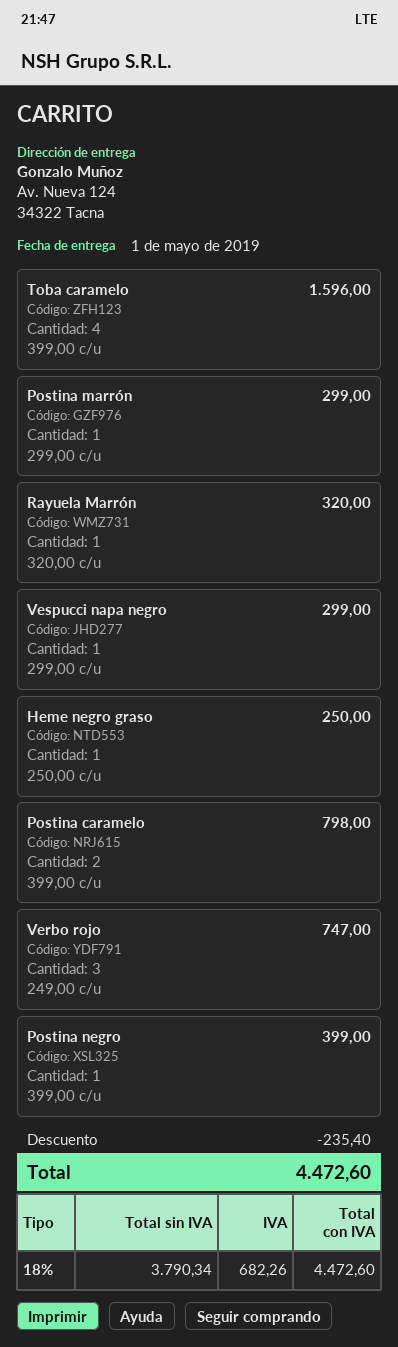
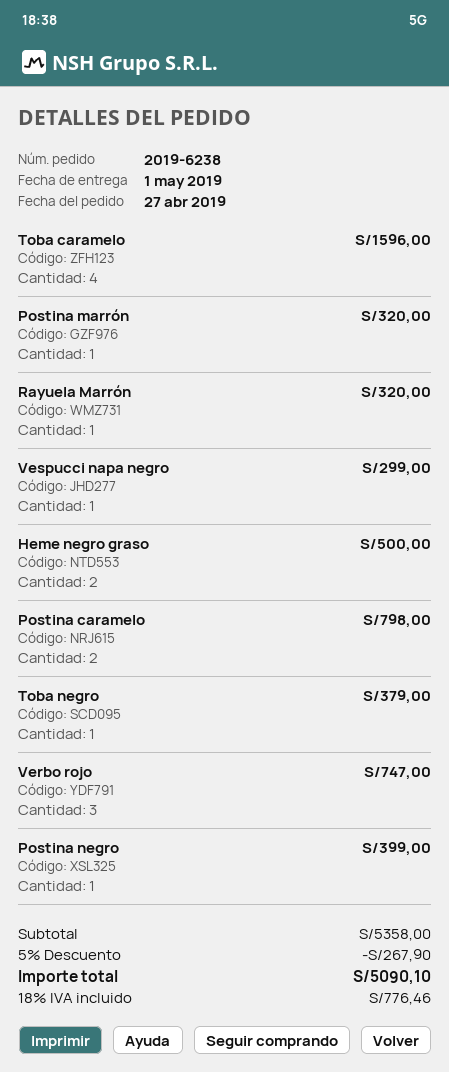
Postina marrón: 1 for 299.00 -> 1 for 320.00
Heme negro graso: 1 for 250.00 -> 2 for 500.00
Toba negro: none -> 1 for 379.00
discount: 235.40 -> 267.90
tax: 18% = 682.26 -> 18% = 776.46
total: 4472.60 -> 5090.10

